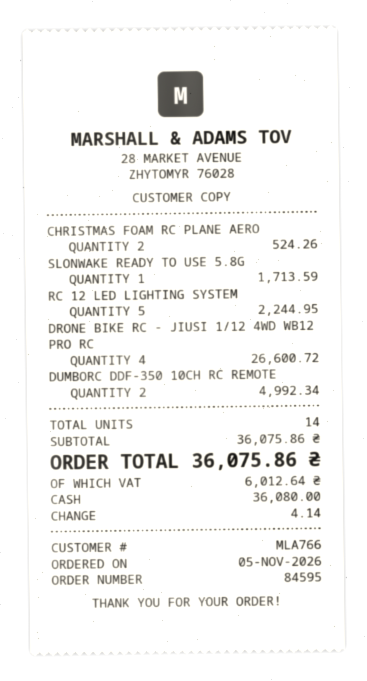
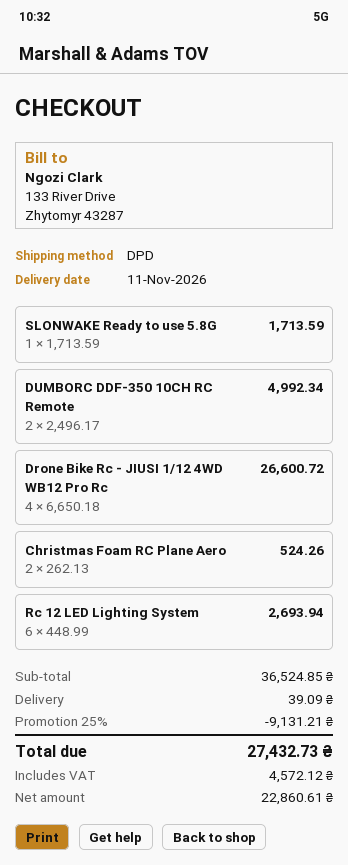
RC 12 LED LIGHTING SYSTEM: 5 for 2244.95 -> 6 for 2693.94
subtotal: 36075.86 -> 36524.85
discount: none -> 25% = 9131.21
shipping: none -> 39.09
tax: 6012.64 -> 4572.12
total: 36075.86 -> 27432.73

